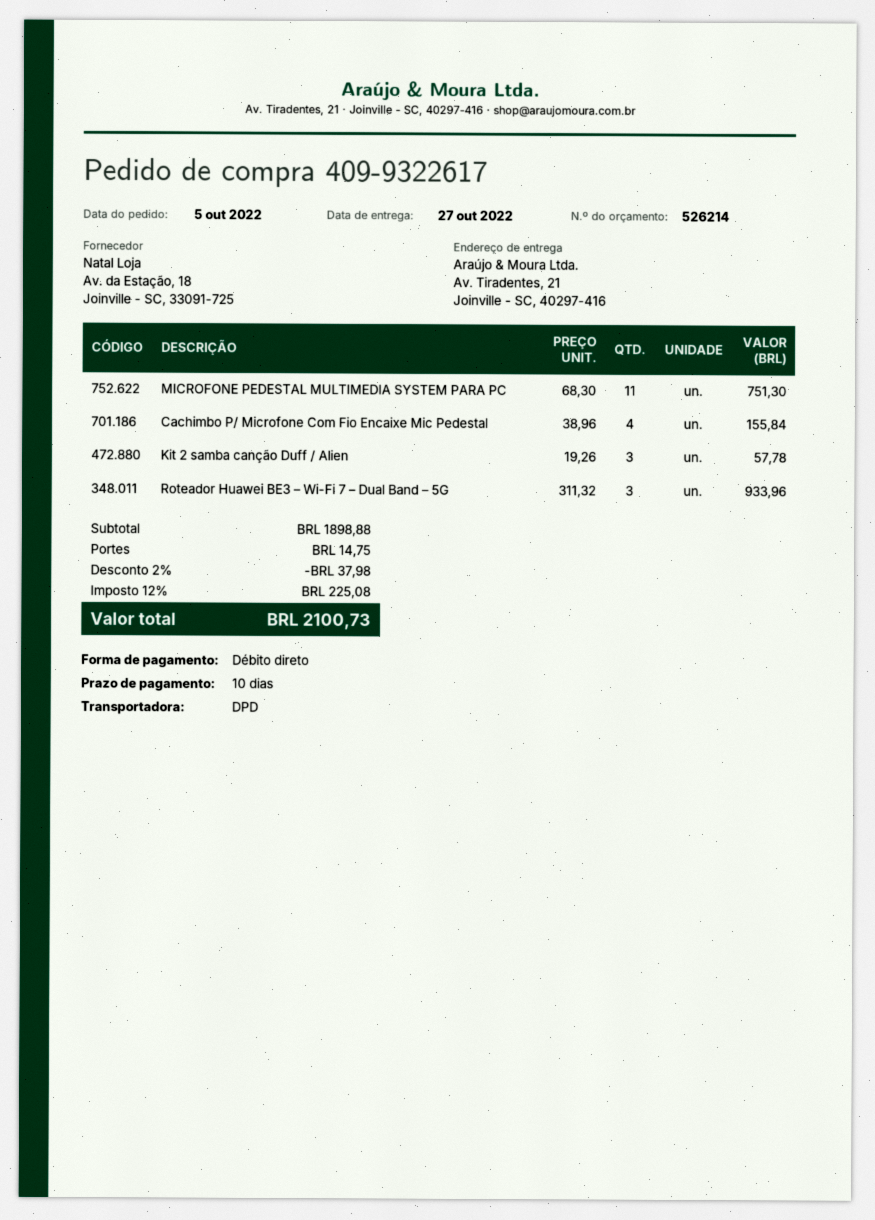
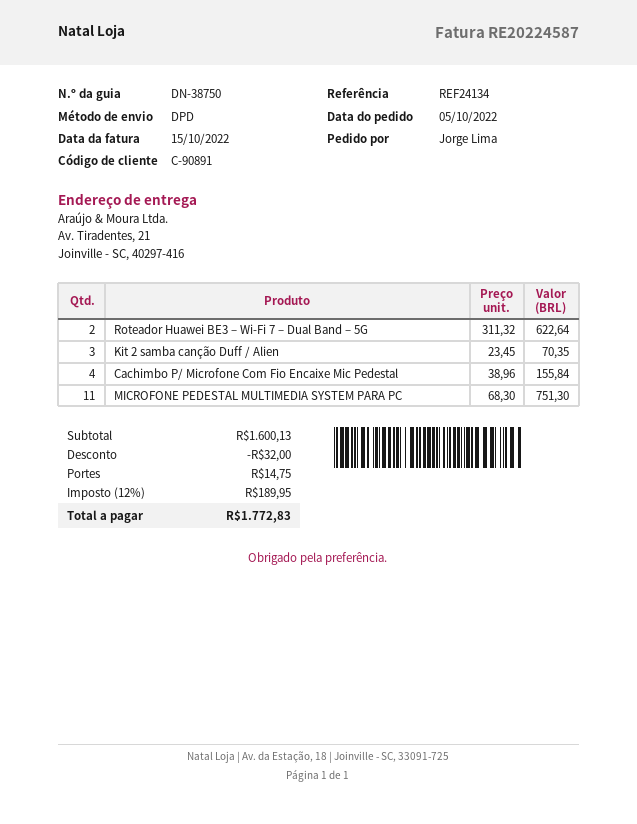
Kit 2 samba canção Duff / Alien: 3 x 19.26 = 57.78 -> 3 x 23.45 = 70.35
Roteador Huawei BE3 – Wi-Fi 7 – Dual Band – 5G: 3 x 311.32 = 933.96 -> 2 x 311.32 = 622.64
subtotal: 1898.88 -> 1600.13
discount: 37.98 -> 32.00
tax: 12% = 225.08 -> 12% = 189.95
total: 2100.73 -> 1772.83

